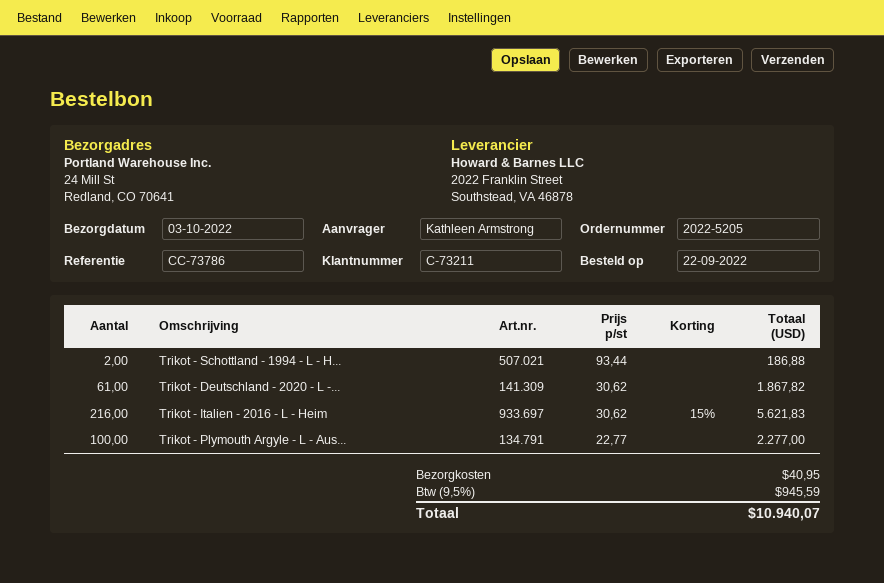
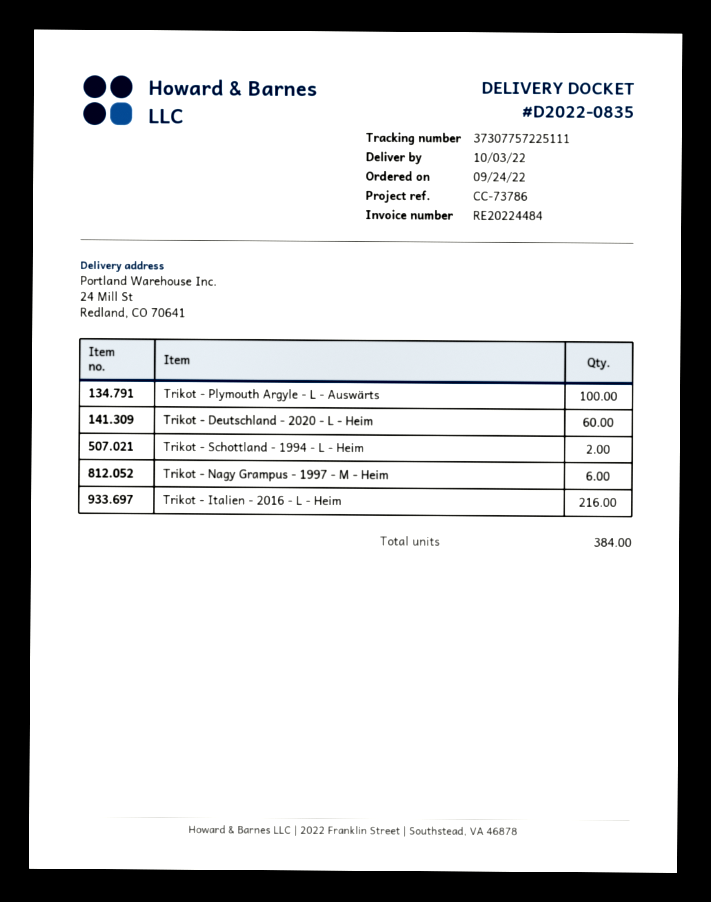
order date: 2022-09-22 -> 2022-09-24
Trikot - Deutschland - 2020 - L -...: 61 -> 60
Trikot - Nagy Grampus - 1997 - M - Heim: none -> 6

